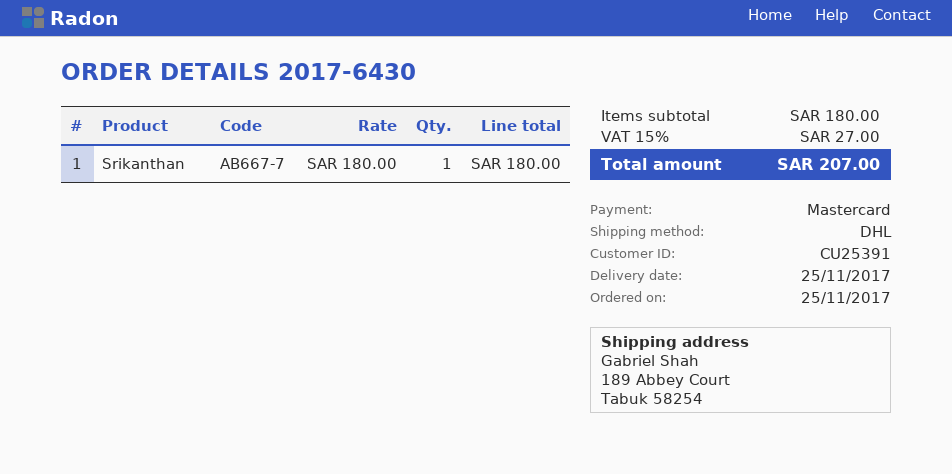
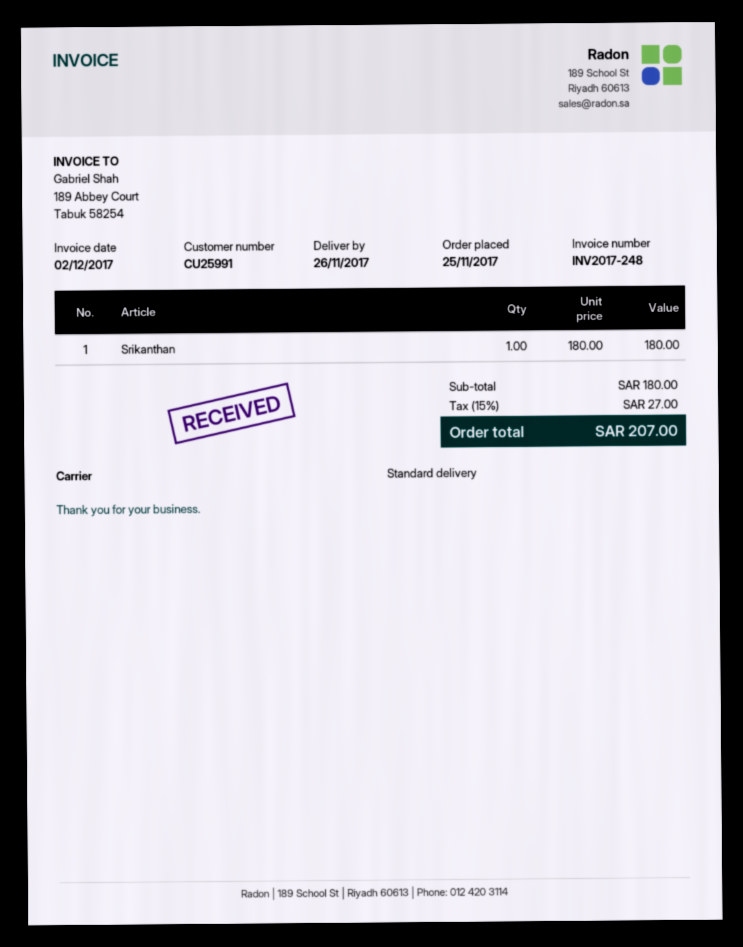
delivery date: 2017-11-25 -> 2017-11-26
customer number: CU25391 -> CU25991
shipping method: DHL -> standard

